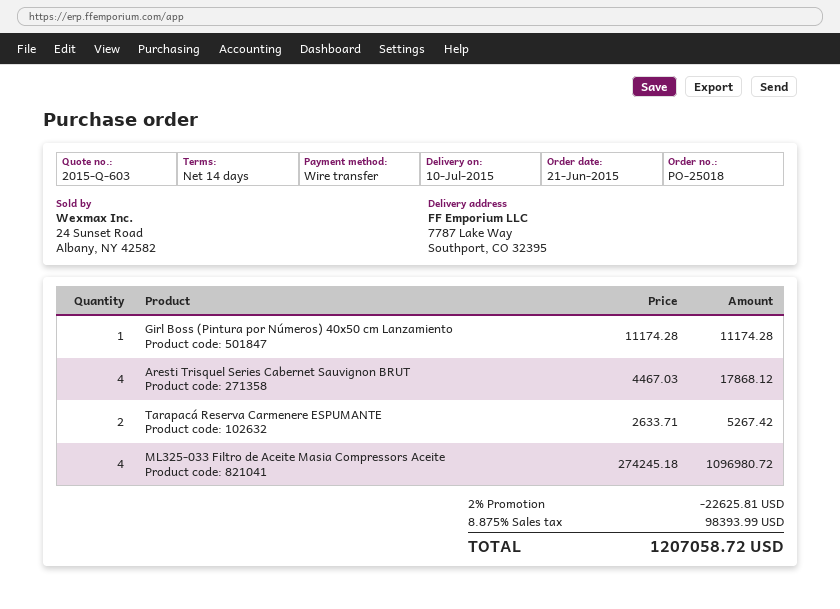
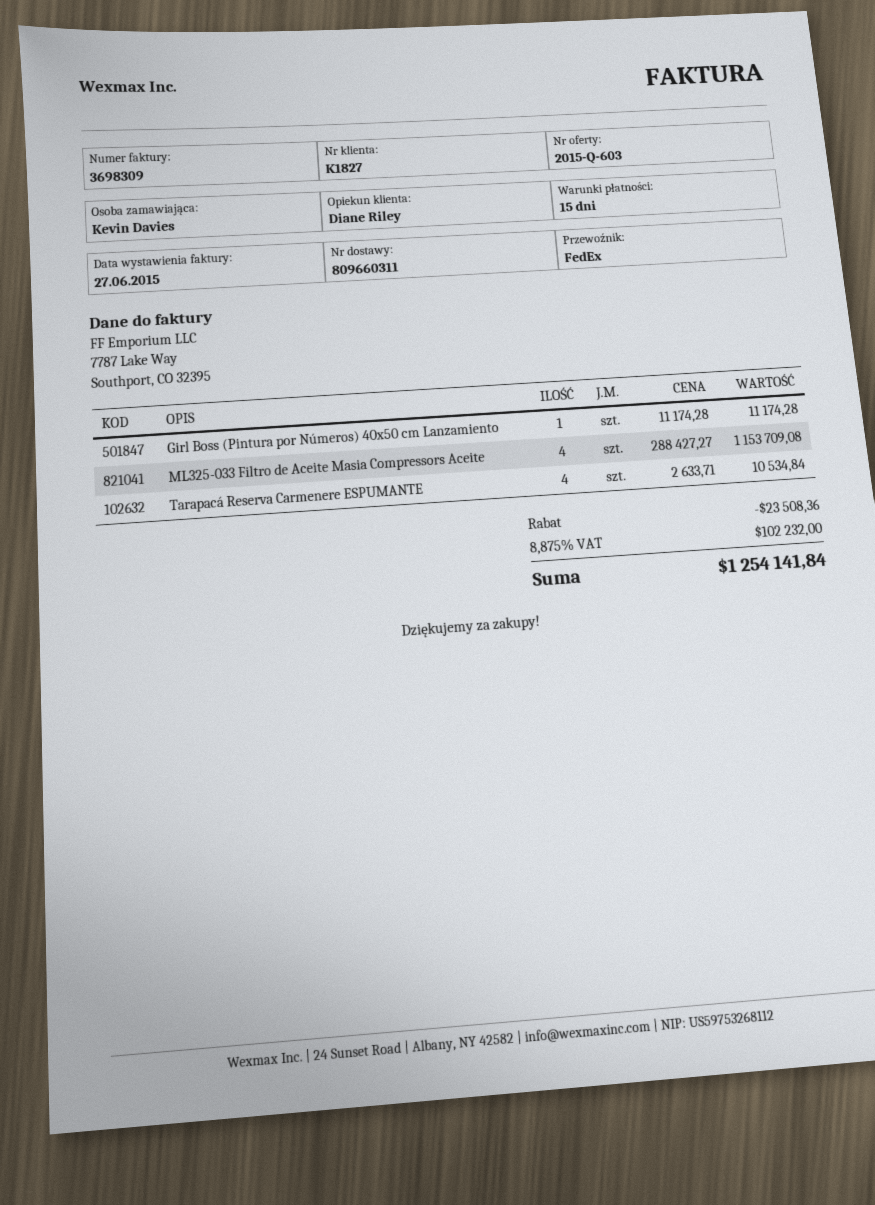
payment terms: 14 days -> 15 days
Aresti Trisquel Series Cabernet Sauvignon BRUT: 4 x 4467.03 = 17868.12 -> none
Tarapacá Reserva Carmenere ESPUMANTE: 2 x 2633.71 = 5267.42 -> 4 x 2633.71 = 10534.84
ML325-033 Filtro de Aceite Masia Compressors Aceite: 4 x 274245.18 = 1096980.72 -> 4 x 288427.27 = 1153709.08
discount: 22625.81 -> 23508.36
tax: 8.875% = 98393.99 -> 8.875% = 102232.00
total: 1207058.72 -> 1254141.84

